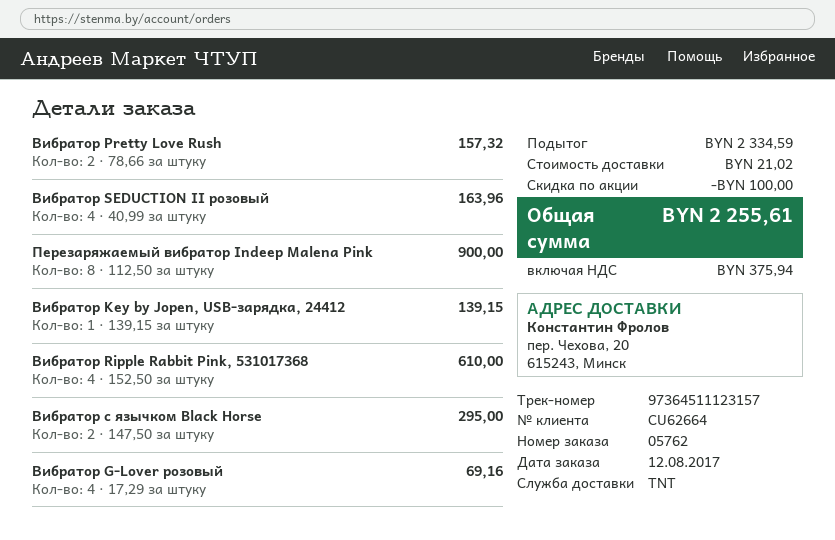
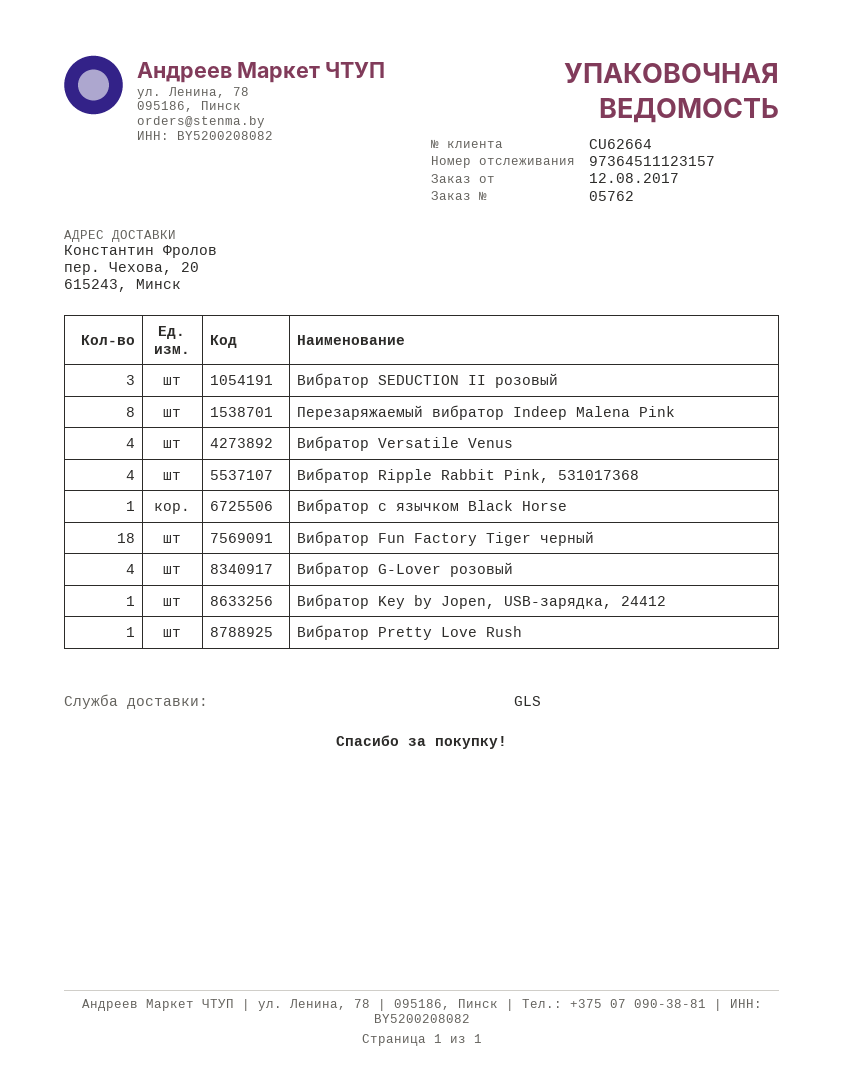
shipping method: TNT -> GLS
Вибратор Pretty Love Rush: 2 -> 1
Вибратор SEDUCTION II розовый: 4 -> 3
Вибратор с язычком Black Horse: 2 -> 1
Вибратор Versatile Venus: none -> 4
Вибратор Fun Factory Tiger черный: none -> 18

